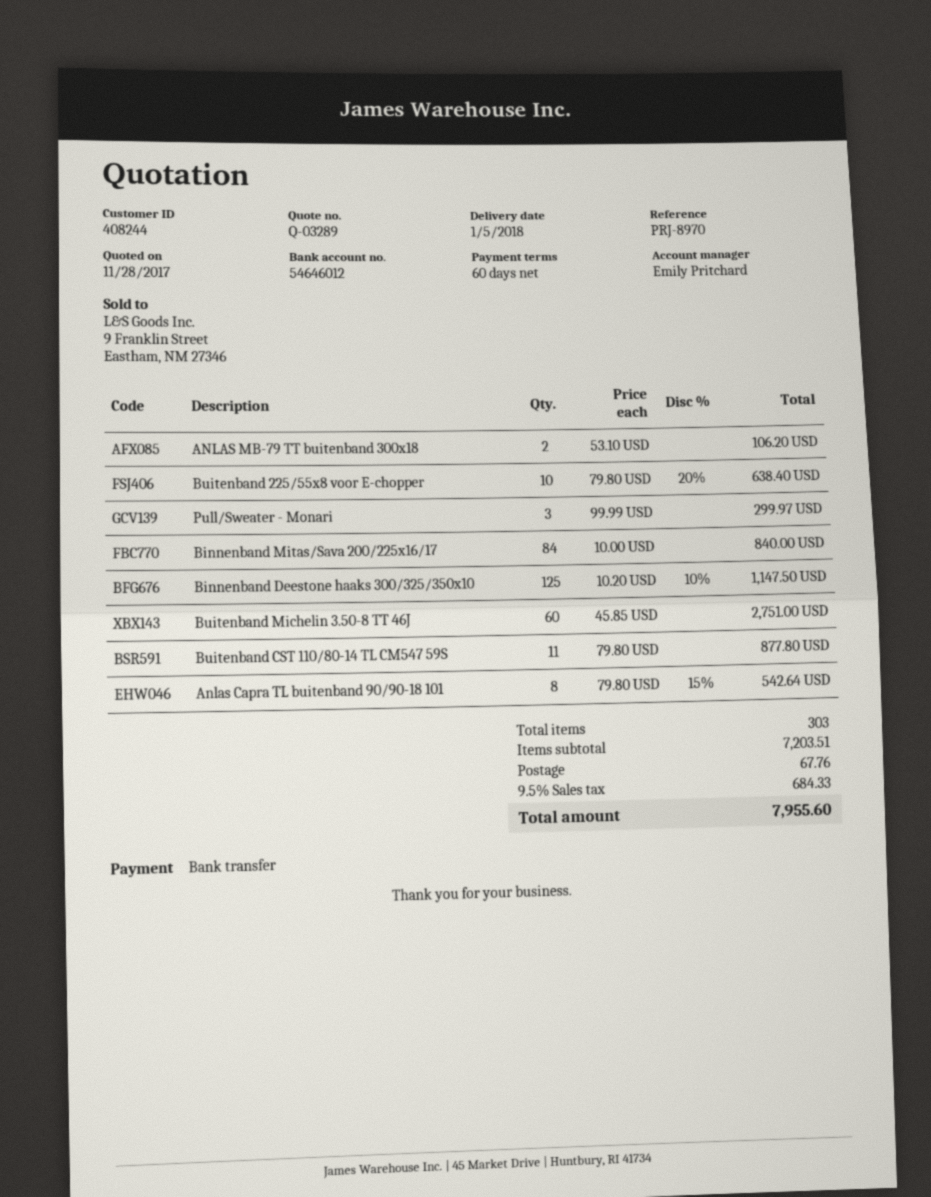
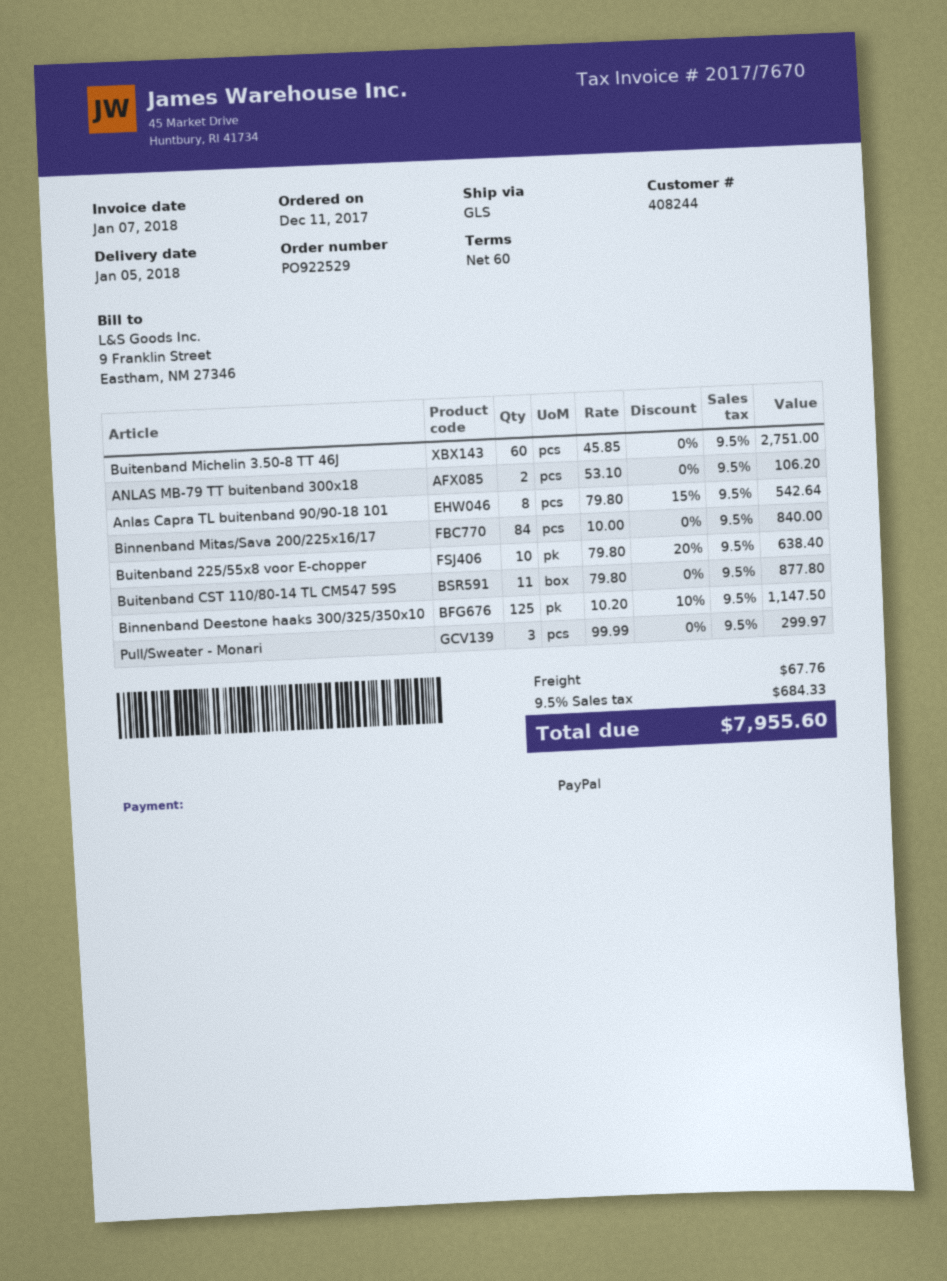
payment method: bank transfer -> PayPal

